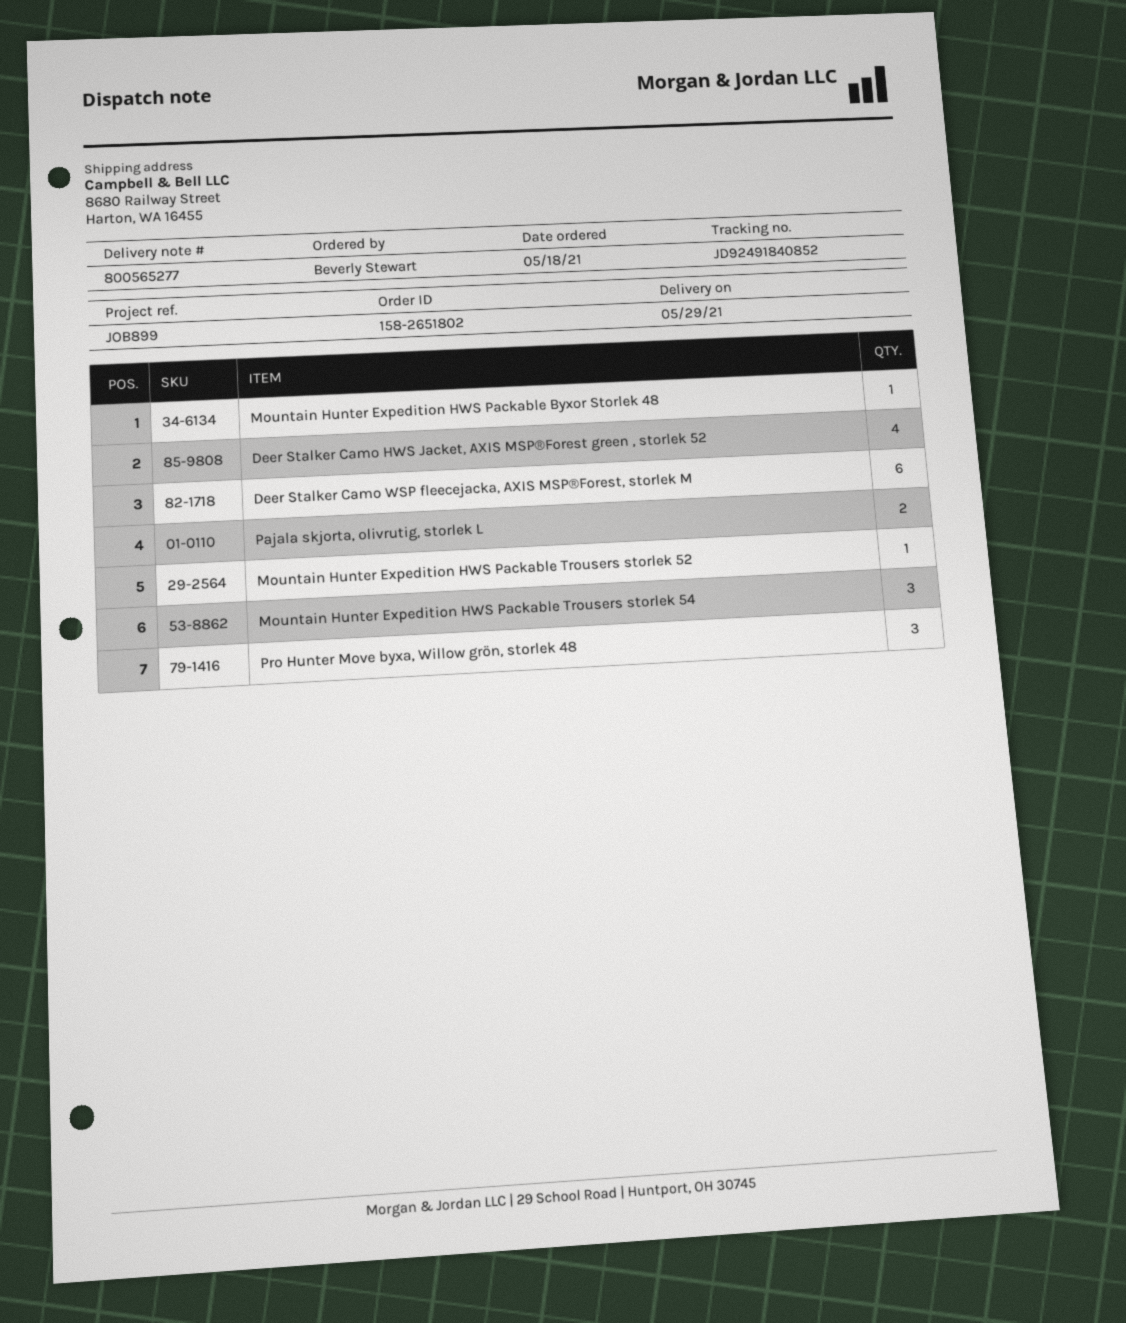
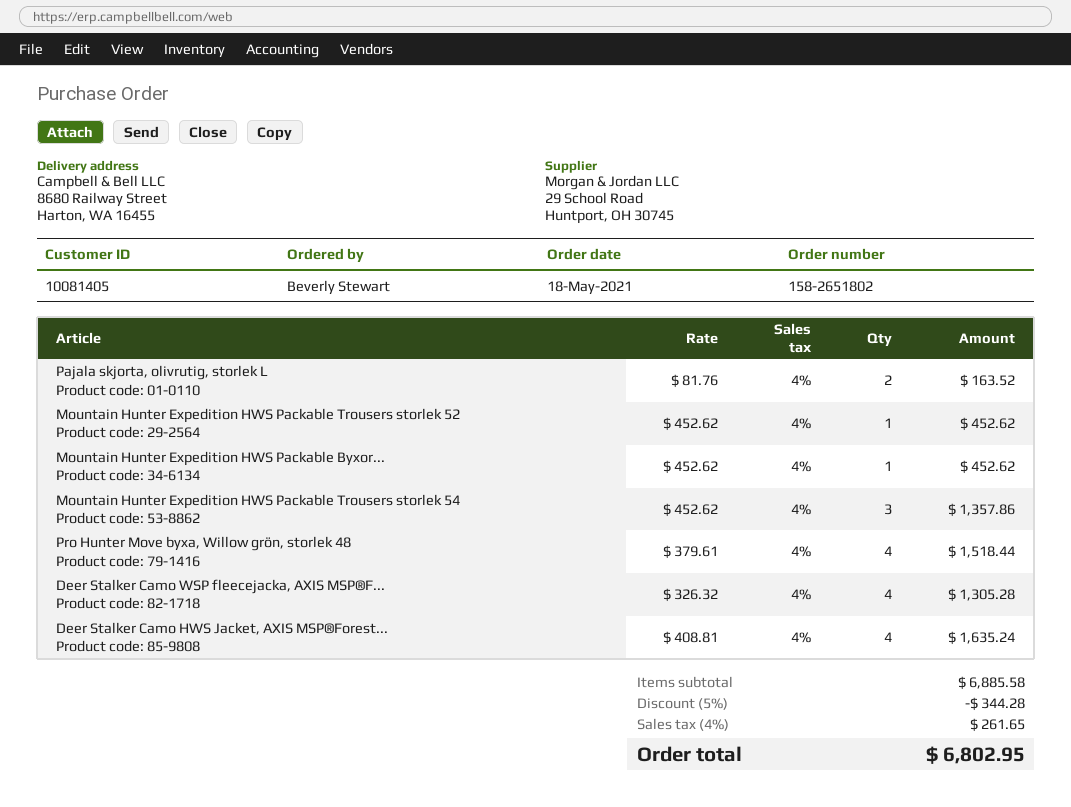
Deer Stalker Camo WSP fleecejacka, AXIS MSP®Forest, storlek M: 6 -> 4
Pro Hunter Move byxa, Willow grön, storlek 48: 3 -> 4

